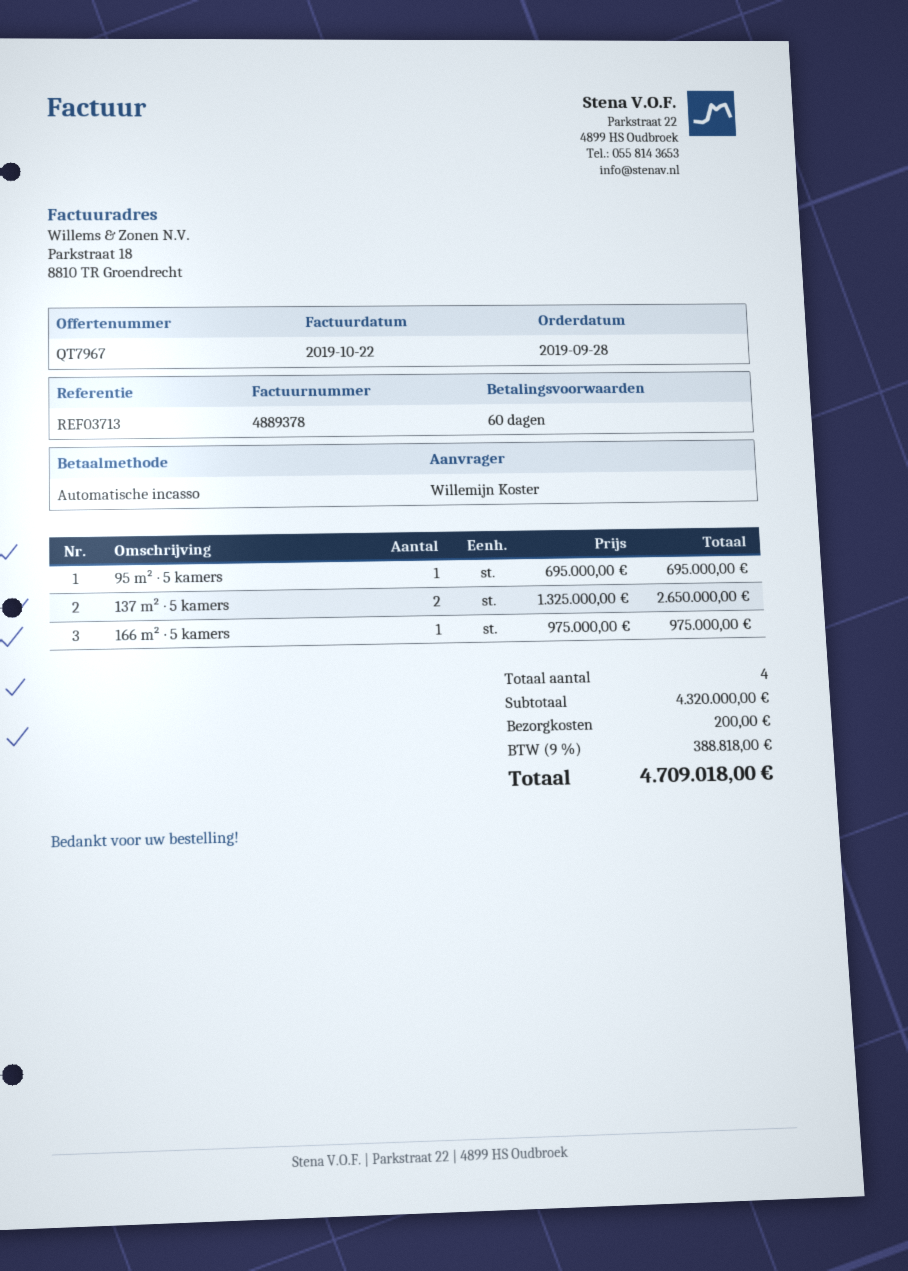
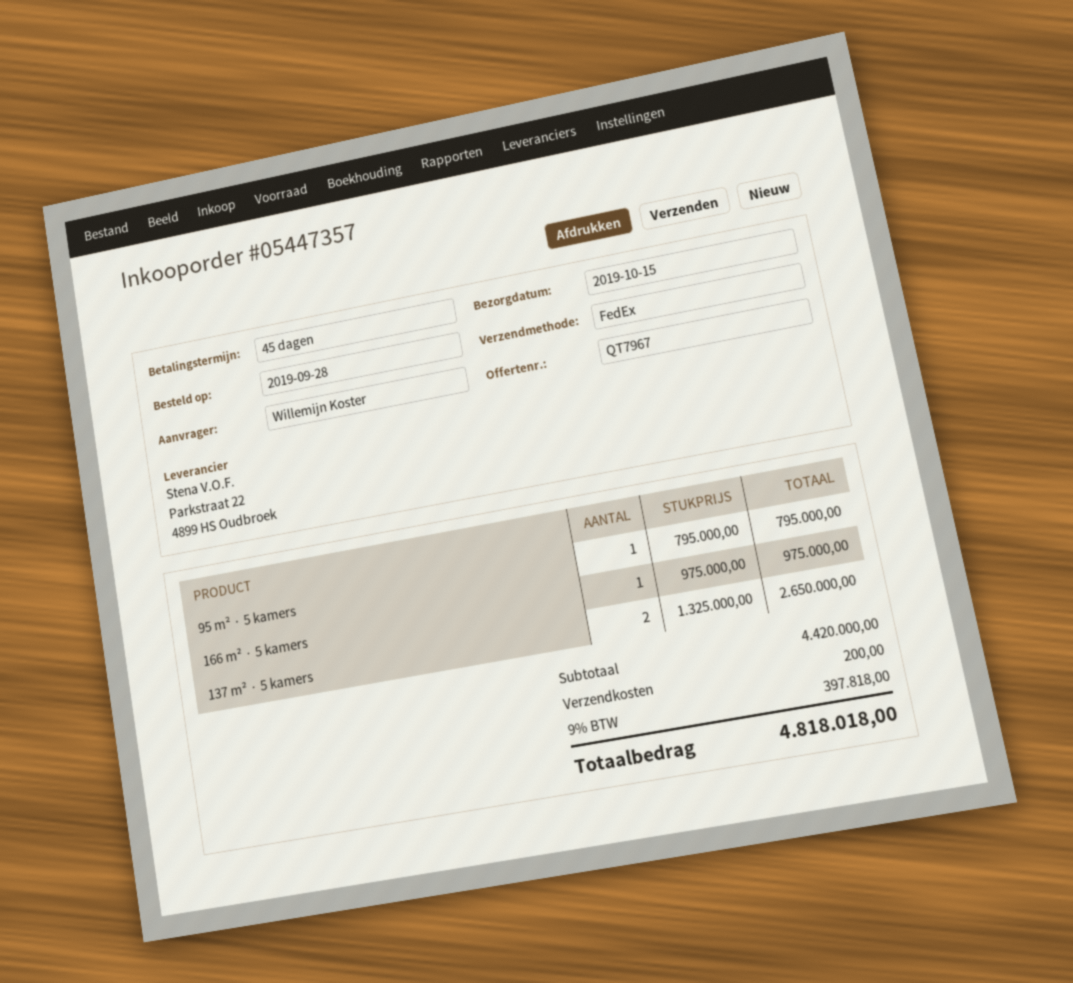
payment terms: 60 days -> 45 days
95 m² · 5 kamers: 1 x 695000.00 = 695000.00 -> 1 x 795000.00 = 795000.00
subtotal: 4320000.00 -> 4420000.00
tax: 9% = 388818.00 -> 9% = 397818.00
total: 4709018.00 -> 4818018.00

